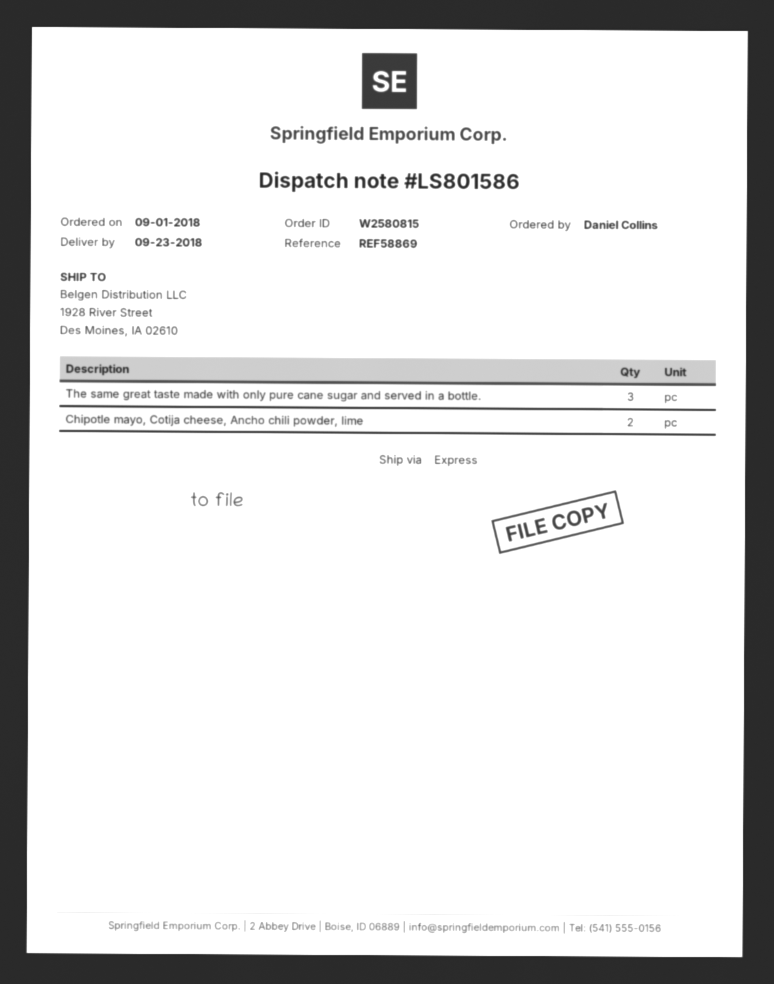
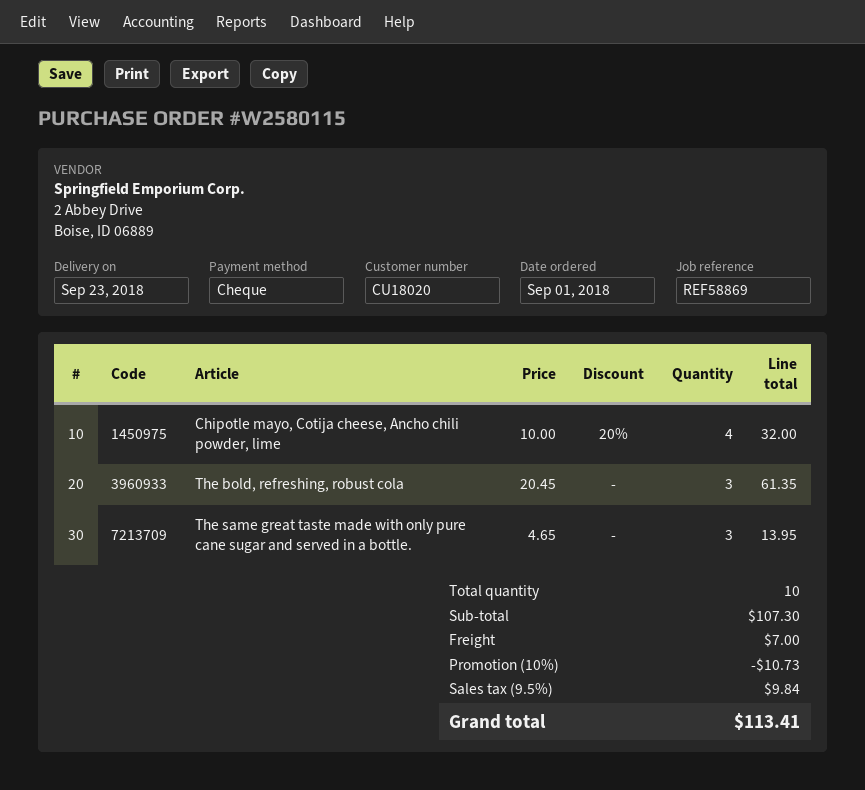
order number: W2580815 -> W2580115
Chipotle mayo, Cotija cheese, Ancho chili powder, lime: 2 -> 4
The bold, refreshing, robust cola: none -> 3

